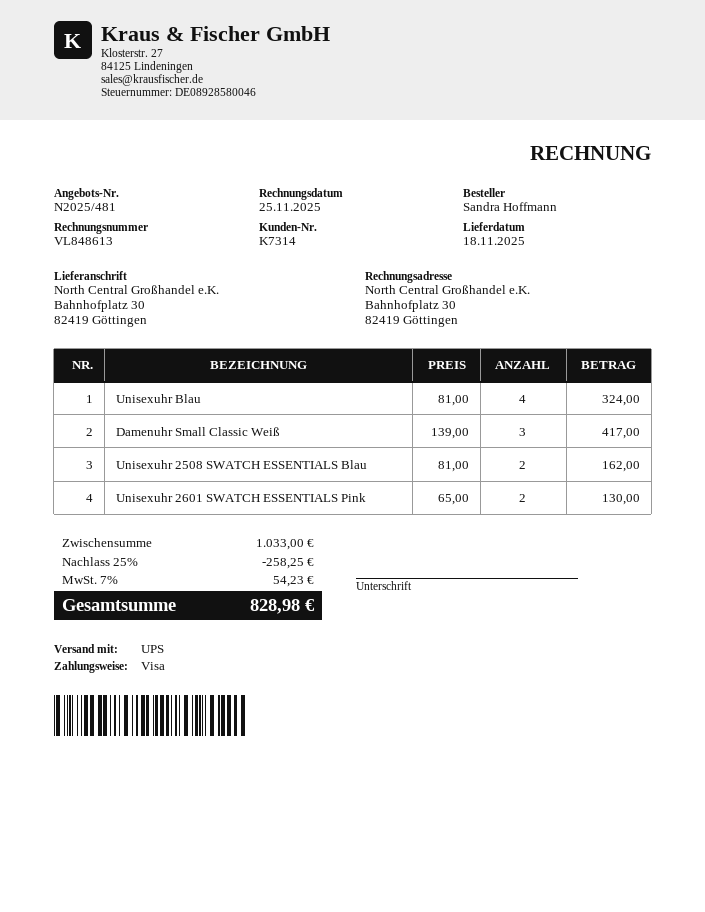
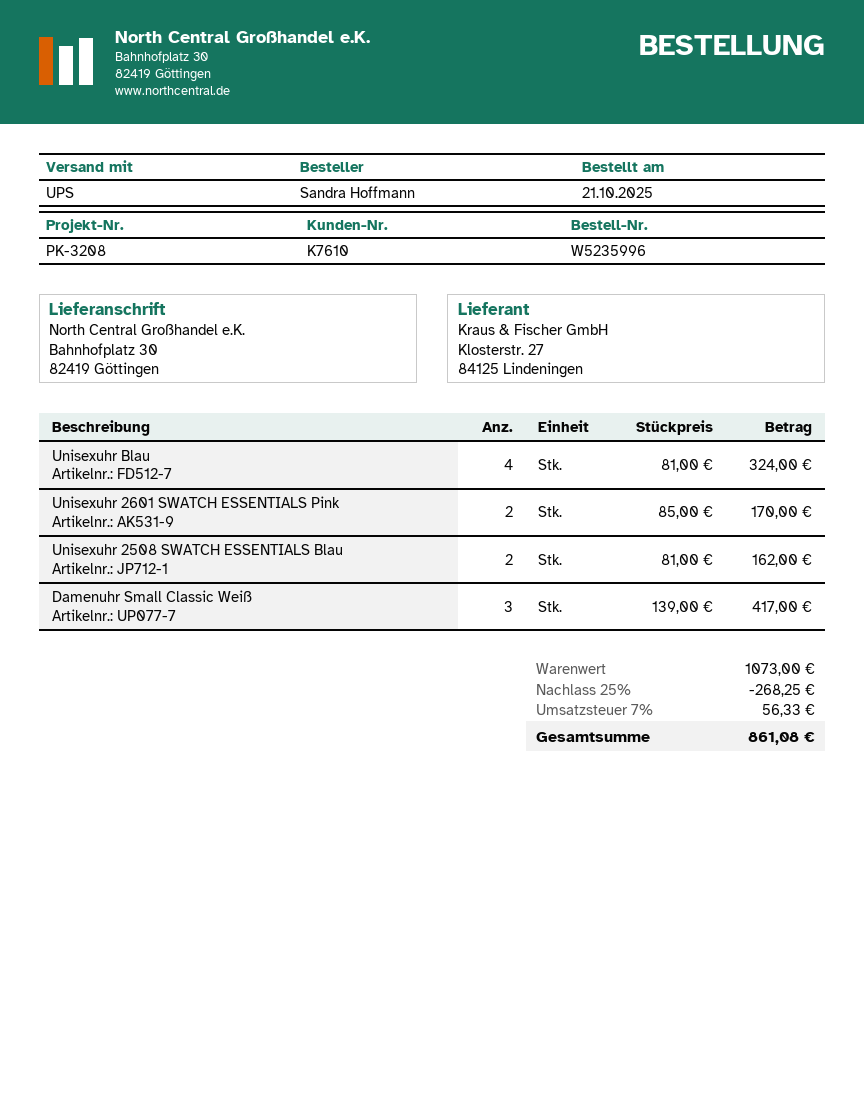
customer number: K7314 -> K7610
Unisexuhr 2601 SWATCH ESSENTIALS Pink: 2 x 65.00 = 130.00 -> 2 x 85.00 = 170.00
subtotal: 1033.00 -> 1073.00
discount: 25% = 258.25 -> 25% = 268.25
tax: 7% = 54.23 -> 7% = 56.33
total: 828.98 -> 861.08

